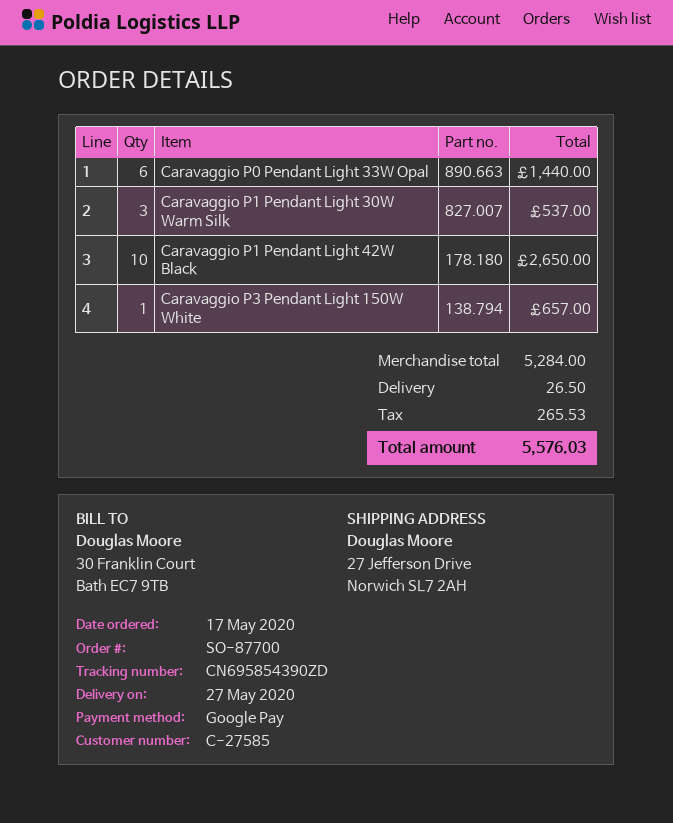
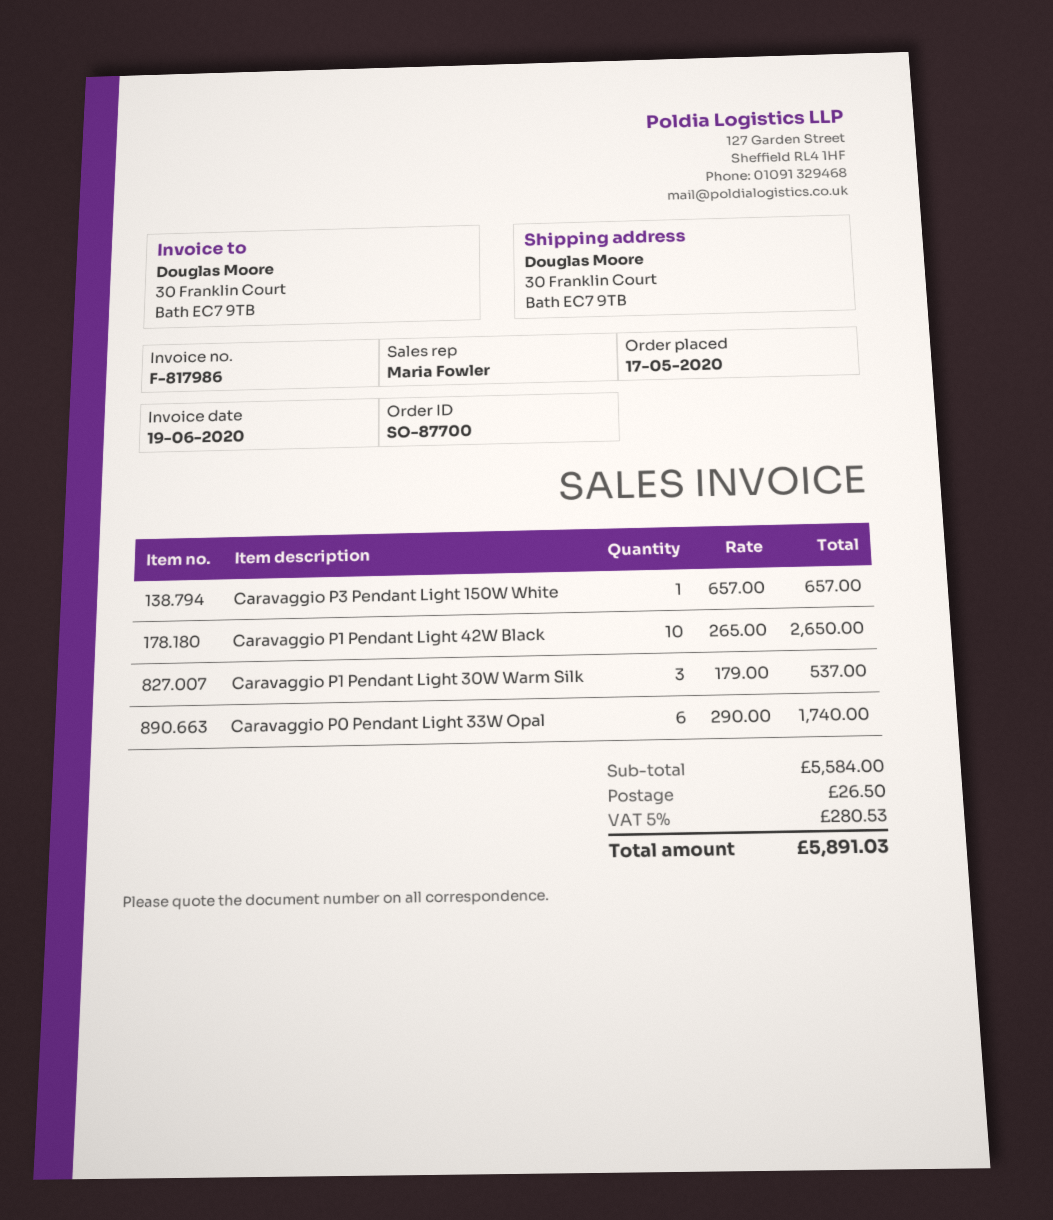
ship to: 27 Jefferson Drive, Norwich SL7 2AH -> 30 Franklin Court, Bath EC7 9TB
Caravaggio P0 Pendant Light 33W Opal: 6 for 1440.00 -> 6 for 1740.00
subtotal: 5284.00 -> 5584.00
tax: 265.53 -> 280.53
total: 5576.03 -> 5891.03

